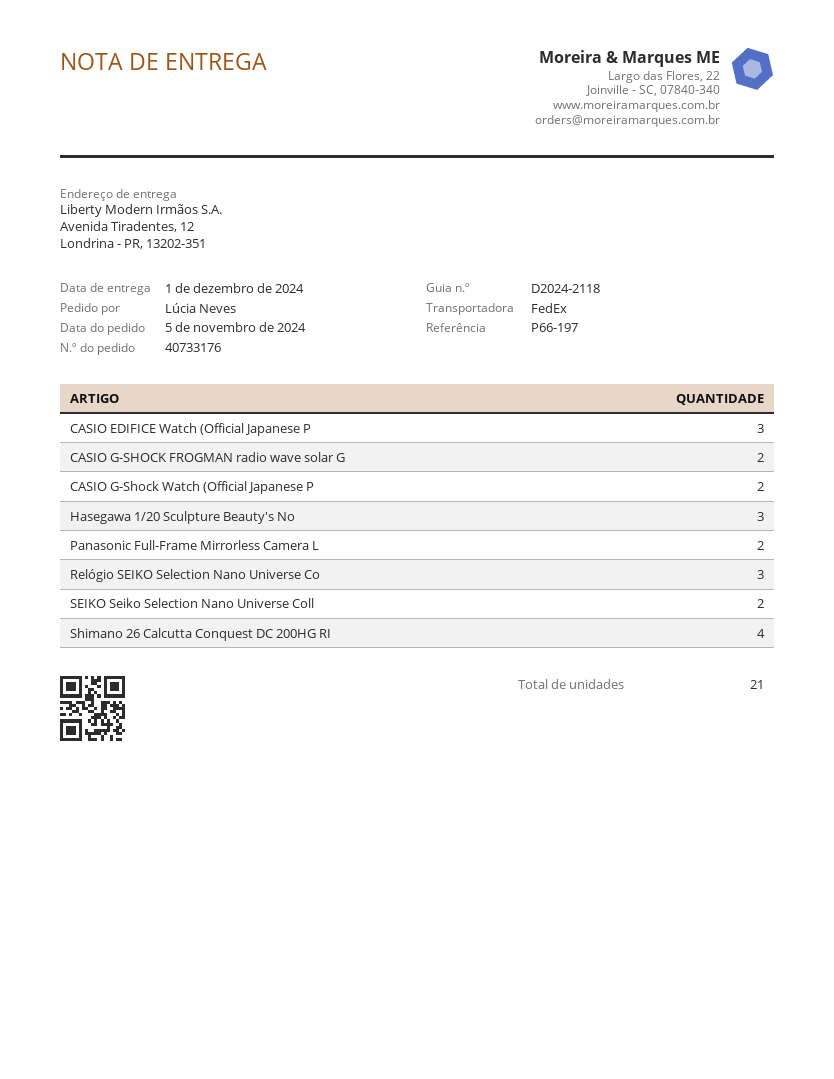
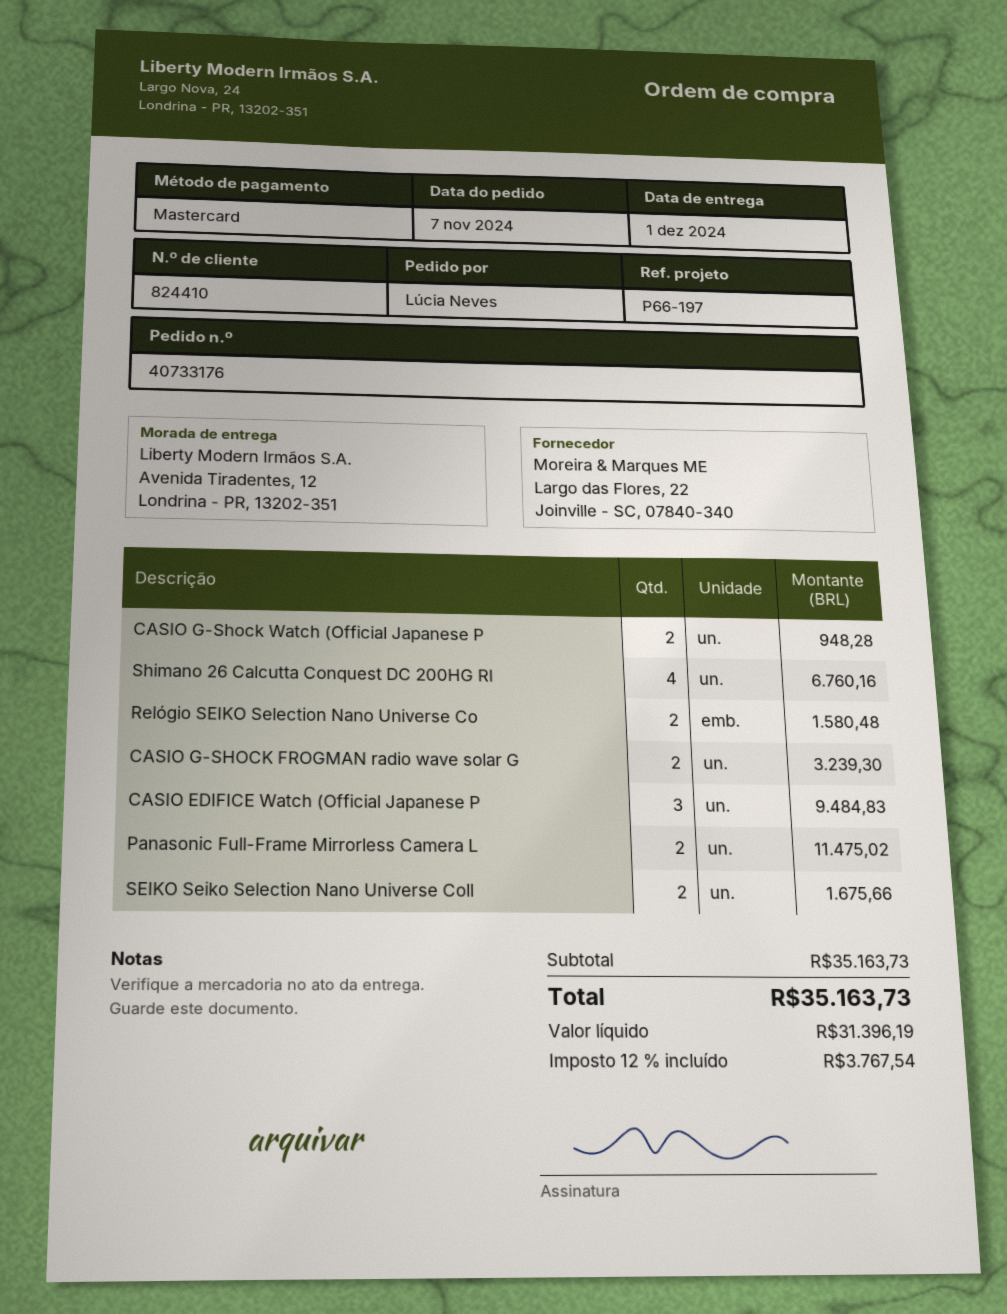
order date: 2024-11-05 -> 2024-11-07
Hasegawa 1/20 Sculpture Beauty's No: 3 -> none
Relógio SEIKO Selection Nano Universe Co: 3 -> 2

